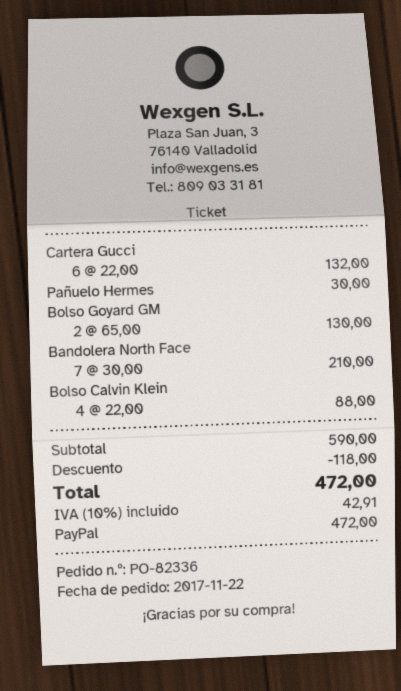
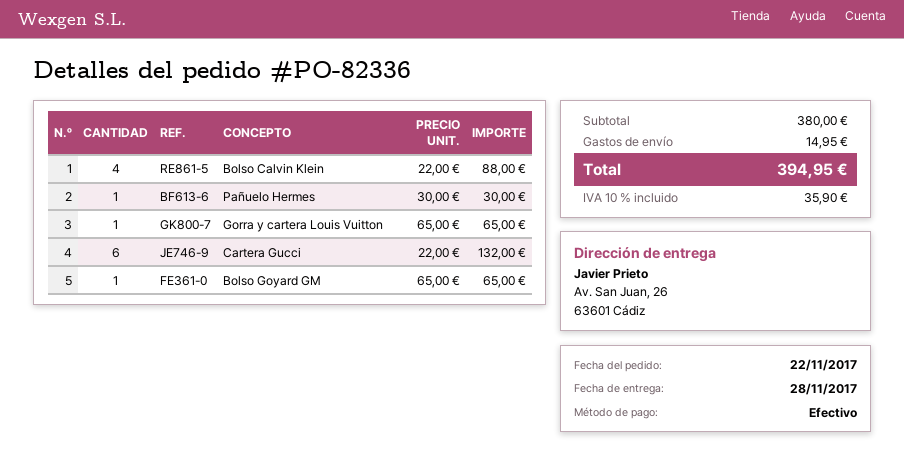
payment method: PayPal -> cash
Bolso Goyard GM: 2 x 65.00 = 130.00 -> 1 x 65.00 = 65.00
Bandolera North Face: 7 x 30.00 = 210.00 -> none
Gorra y cartera Louis Vuitton: none -> 1 x 65.00 = 65.00
subtotal: 590.00 -> 380.00
discount: 118.00 -> none
shipping: none -> 14.95
tax: 10% = 42.91 -> 10% = 35.90
total: 472.00 -> 394.95

